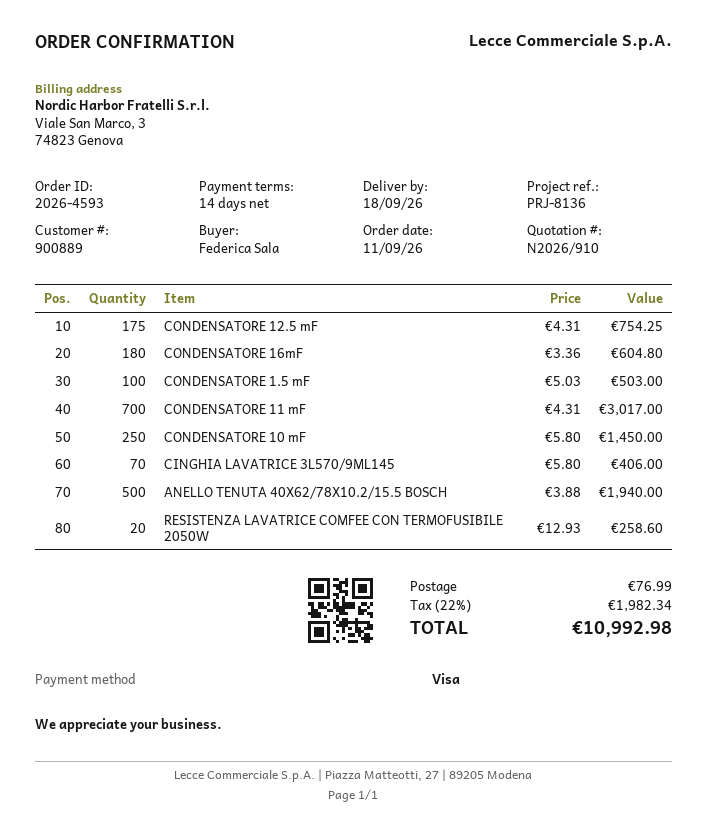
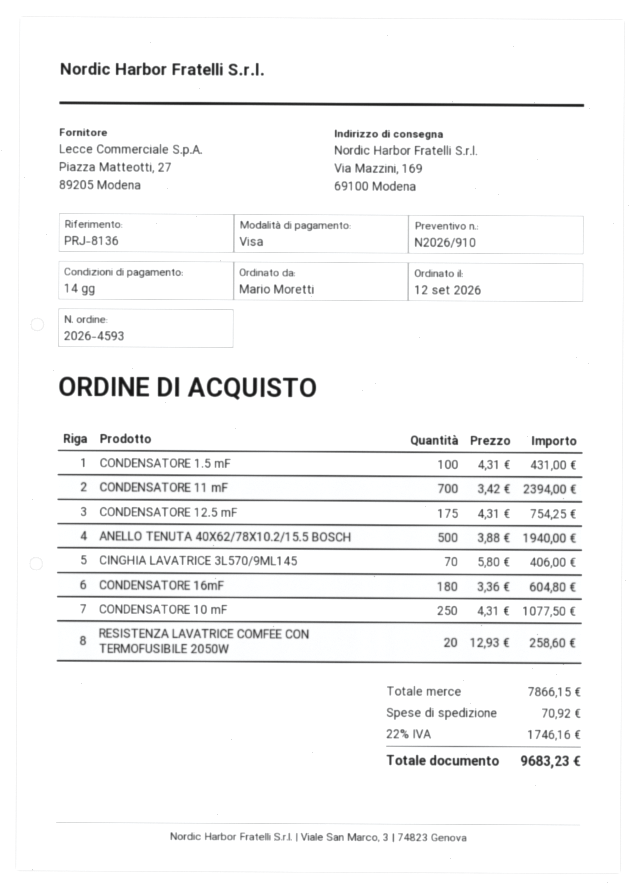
order date: 2026-09-11 -> 2026-09-12
ordered by: Federica Sala -> Mario Moretti
CONDENSATORE 1.5 mF: 100 x 5.03 = 503.00 -> 100 x 4.31 = 431.00
CONDENSATORE 11 mF: 700 x 4.31 = 3017.00 -> 700 x 3.42 = 2394.00
CONDENSATORE 10 mF: 250 x 5.80 = 1450.00 -> 250 x 4.31 = 1077.50
shipping: 76.99 -> 70.92
tax: 22% = 1982.34 -> 22% = 1746.16
total: 10992.98 -> 9683.23

